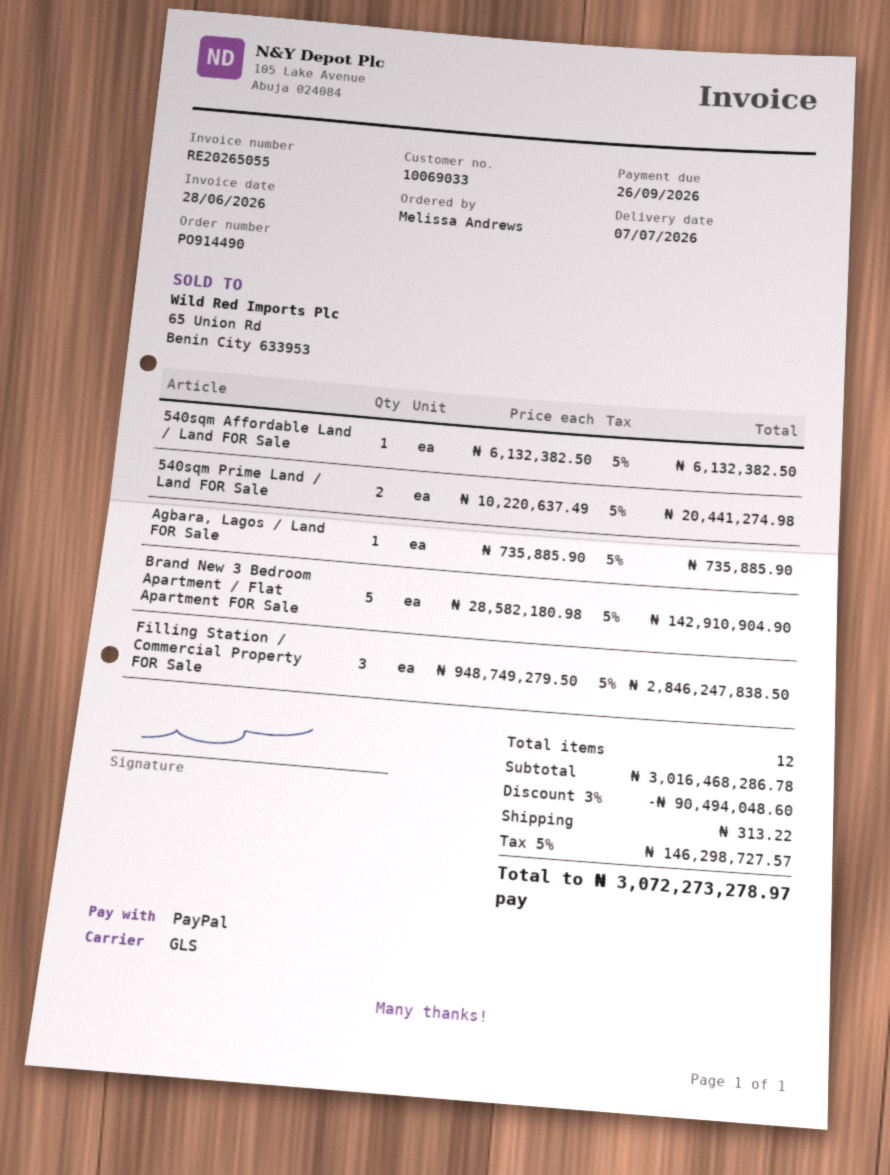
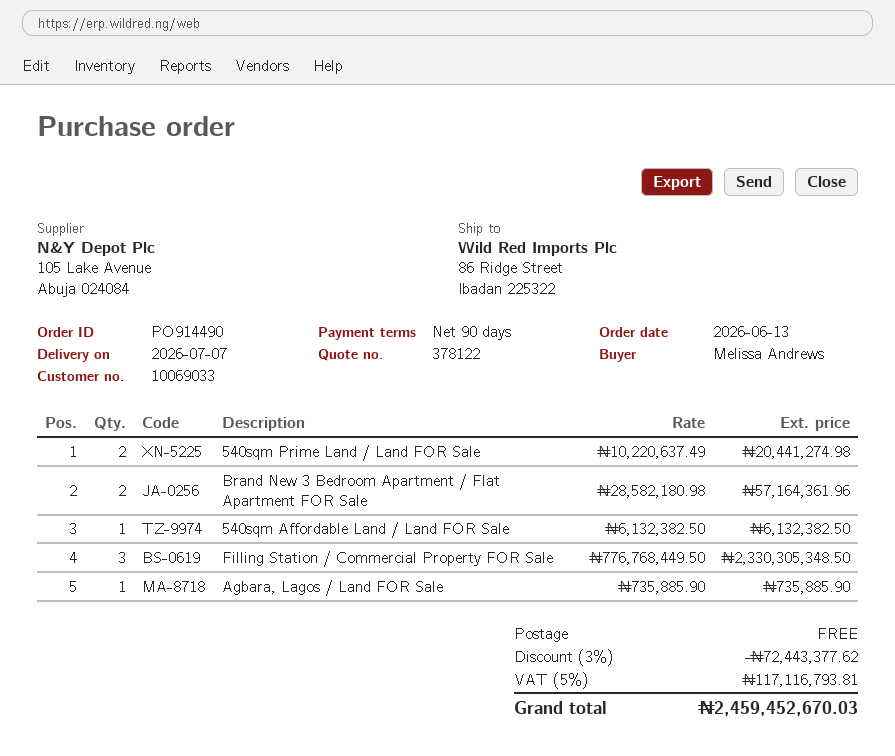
Brand New 3 Bedroom Apartment / Flat Apartment FOR Sale: 5 x 28582180.98 = 142910904.90 -> 2 x 28582180.98 = 57164361.96
Filling Station / Commercial Property FOR Sale: 3 x 948749279.50 = 2846247838.50 -> 3 x 776768449.50 = 2330305348.50
discount: 3% = 90494048.60 -> 3% = 72443377.62
shipping: 313.22 -> 0.00
tax: 5% = 146298727.57 -> 5% = 117116793.81
total: 3072273278.97 -> 2459452670.03

